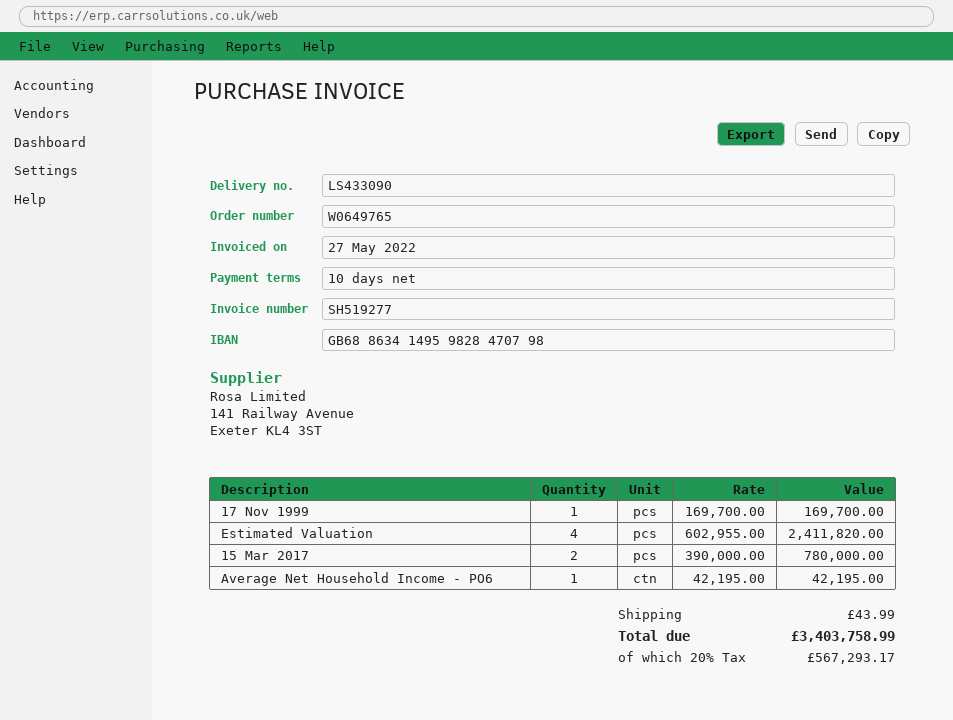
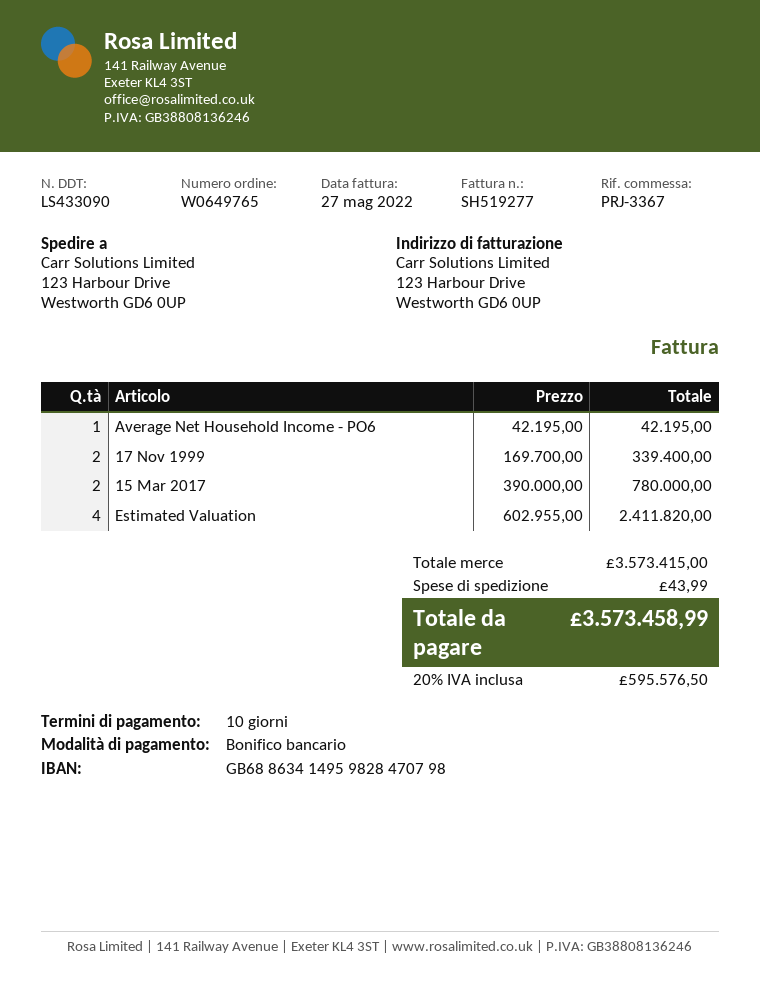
17 Nov 1999: 1 x 169700.00 = 169700.00 -> 2 x 169700.00 = 339400.00
tax: 20% = 567293.17 -> 20% = 595576.50
total: 3403758.99 -> 3573458.99

